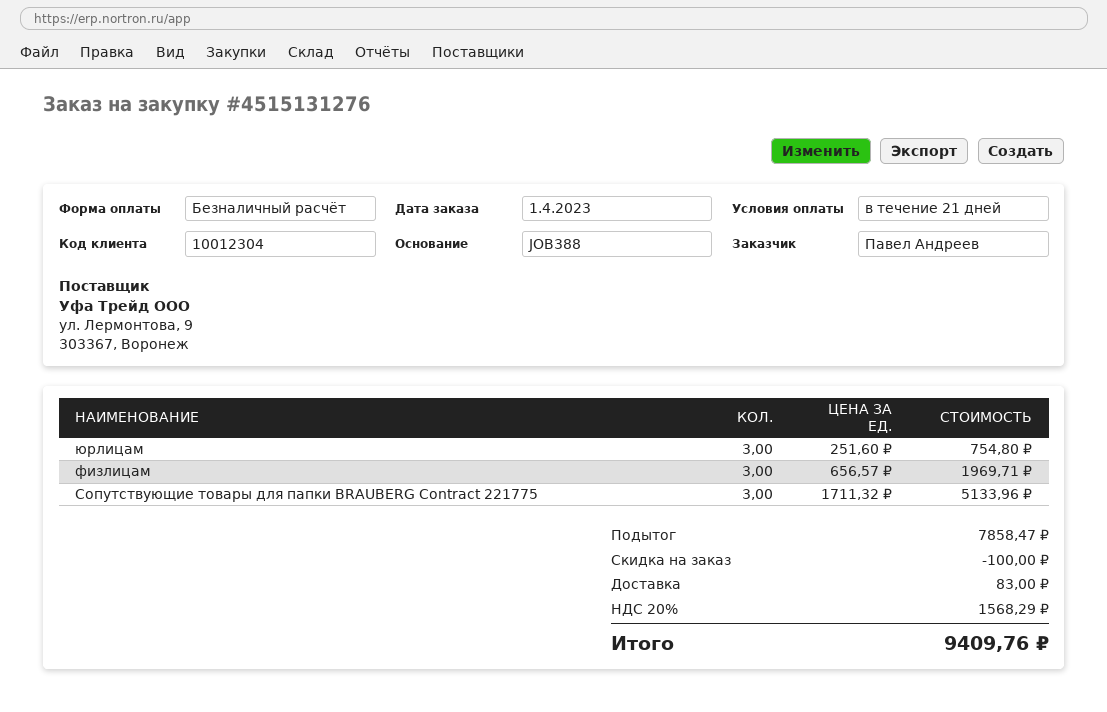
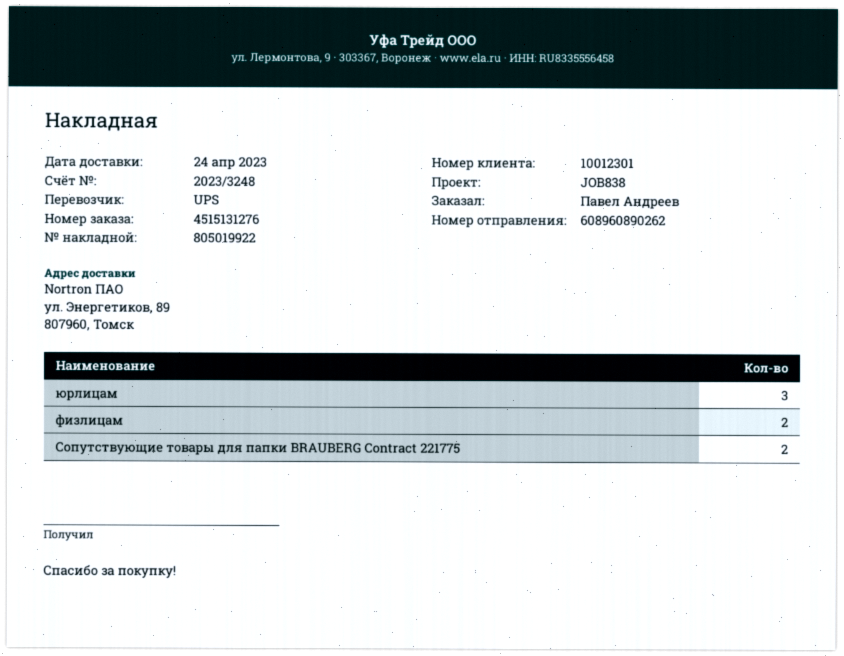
customer number: 10012304 -> 10012301
reference: JOB388 -> JOB838
физлицам: 3 -> 2
Сопутствующие товары для папки BRAUBERG Contract 221775: 3 -> 2

